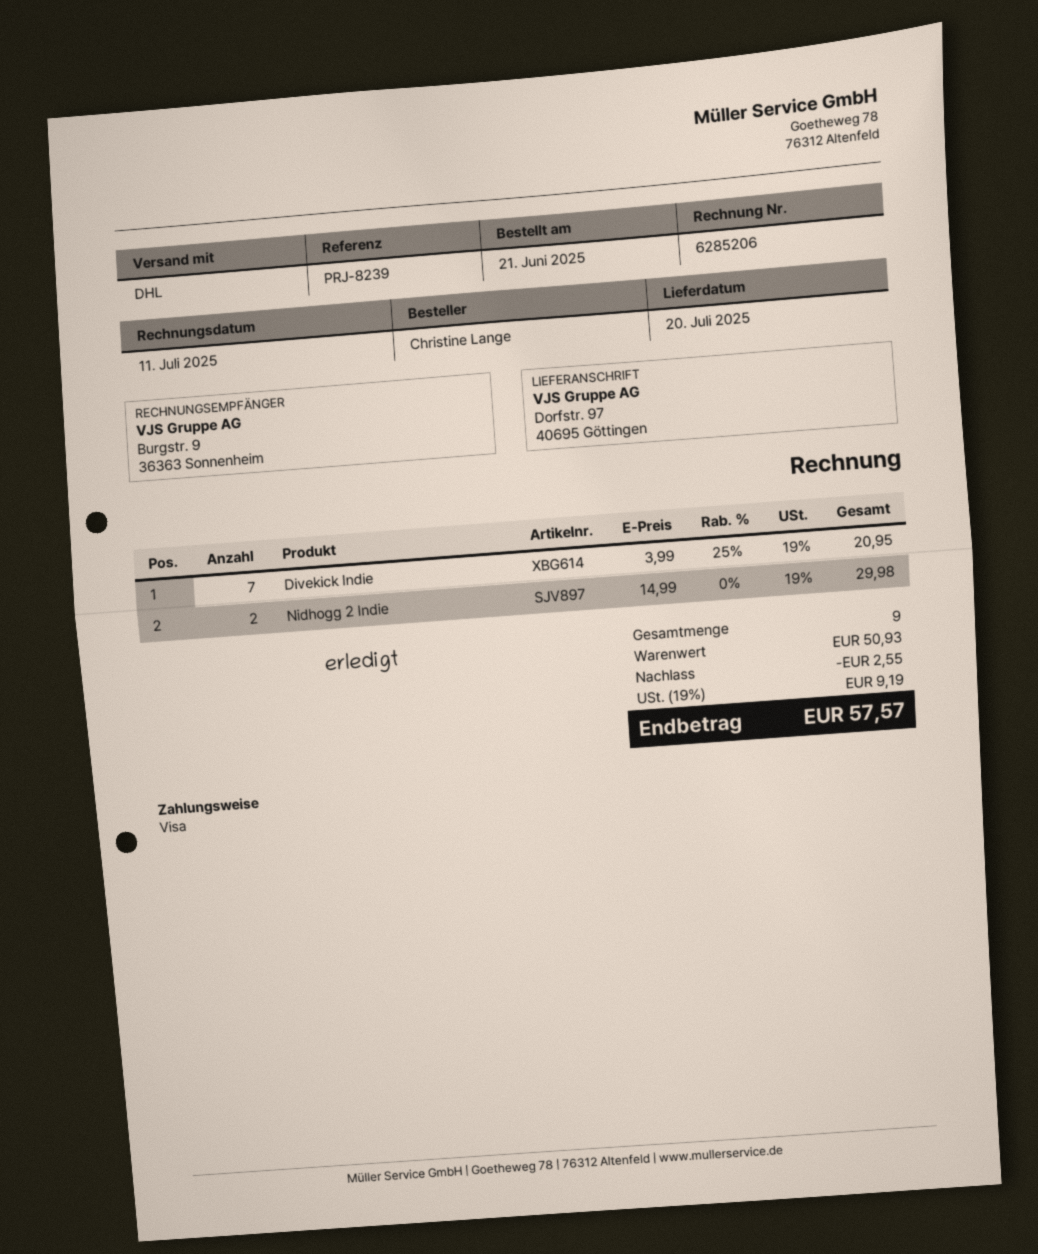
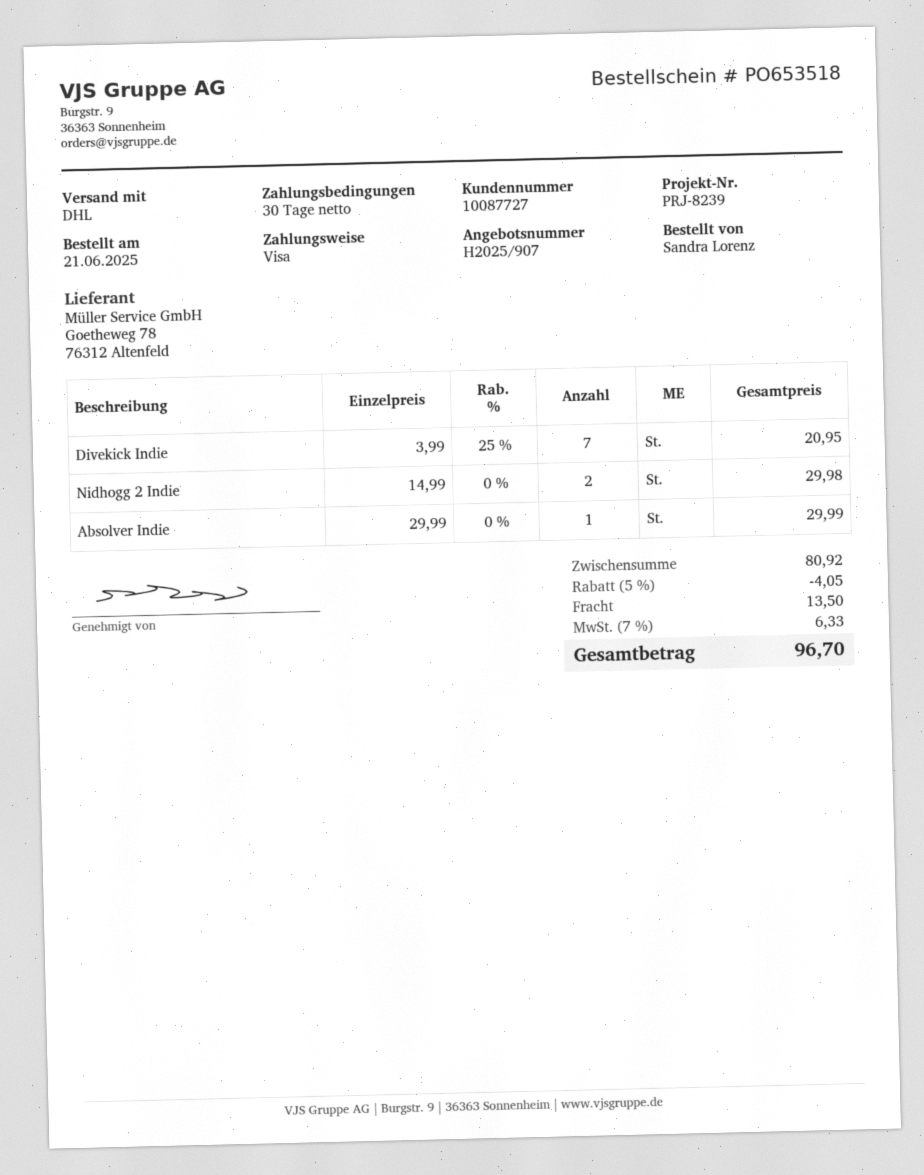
ordered by: Christine Lange -> Sandra Lorenz
Absolver Indie: none -> 1 x 29.99 = 29.99
subtotal: 50.93 -> 80.92
discount: 2.55 -> 4.05
shipping: none -> 13.50
tax: 19% = 9.19 -> 7% = 6.33
total: 57.57 -> 96.70

